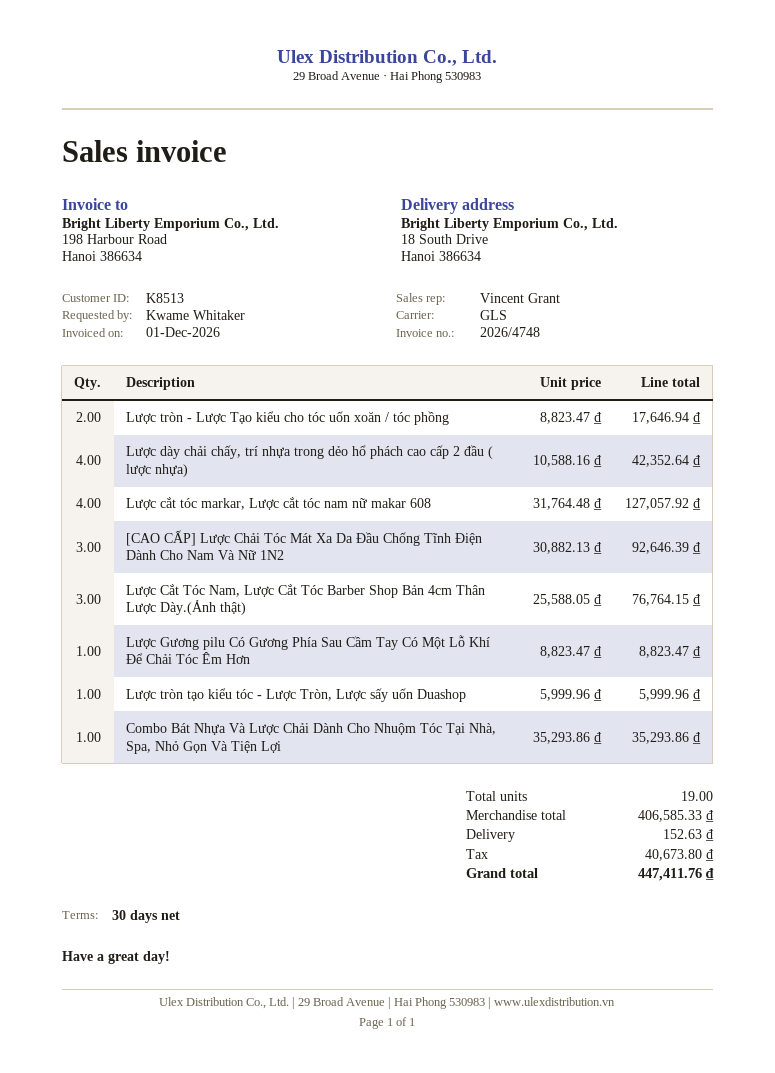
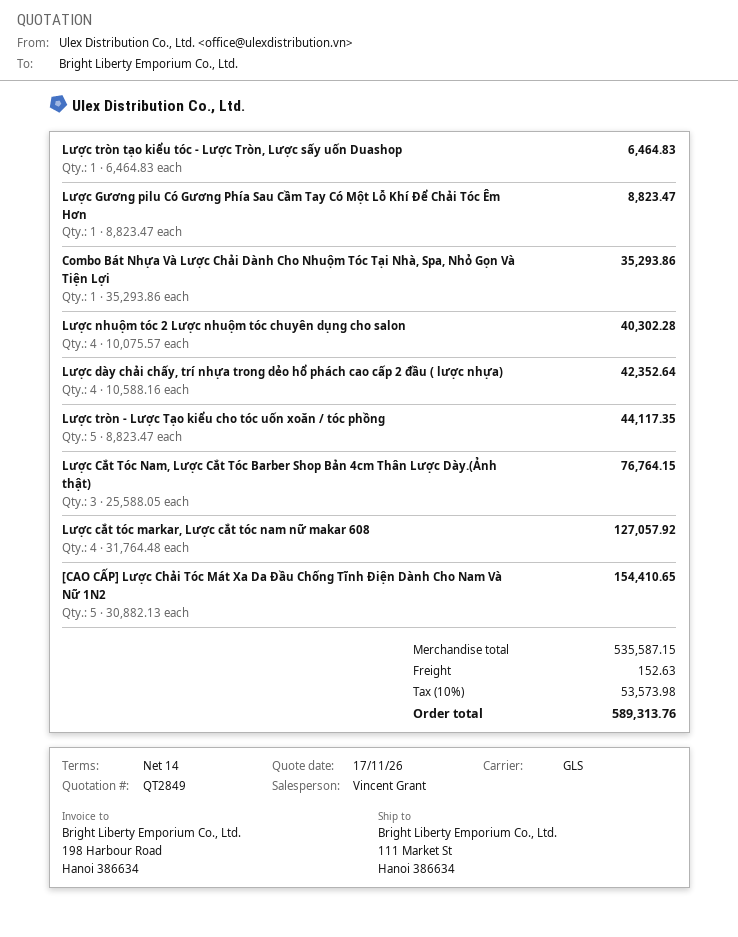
payment terms: 30 days -> 14 days
ship to: 18 South Drive, Hanoi 386634 -> 111 Market St, Hanoi 386634
Lược tròn - Lược Tạo kiểu cho tóc uốn xoăn / tóc phồng: 2 x 8823.47 = 17646.94 -> 5 x 8823.47 = 44117.35
[CAO CẤP] Lược Chải Tóc Mát Xa Da Đầu Chống Tĩnh Điện Dành Cho Nam Và Nữ 1N2: 3 x 30882.13 = 92646.39 -> 5 x 30882.13 = 154410.65
Lược tròn tạo kiểu tóc - Lược Tròn, Lược sấy uốn Duashop: 1 x 5999.96 = 5999.96 -> 1 x 6464.83 = 6464.83
Lược nhuộm tóc 2 Lược nhuộm tóc chuyên dụng cho salon: none -> 4 x 10075.57 = 40302.28
subtotal: 406585.33 -> 535587.15
tax: 40673.80 -> 53573.98
total: 447411.76 -> 589313.76

